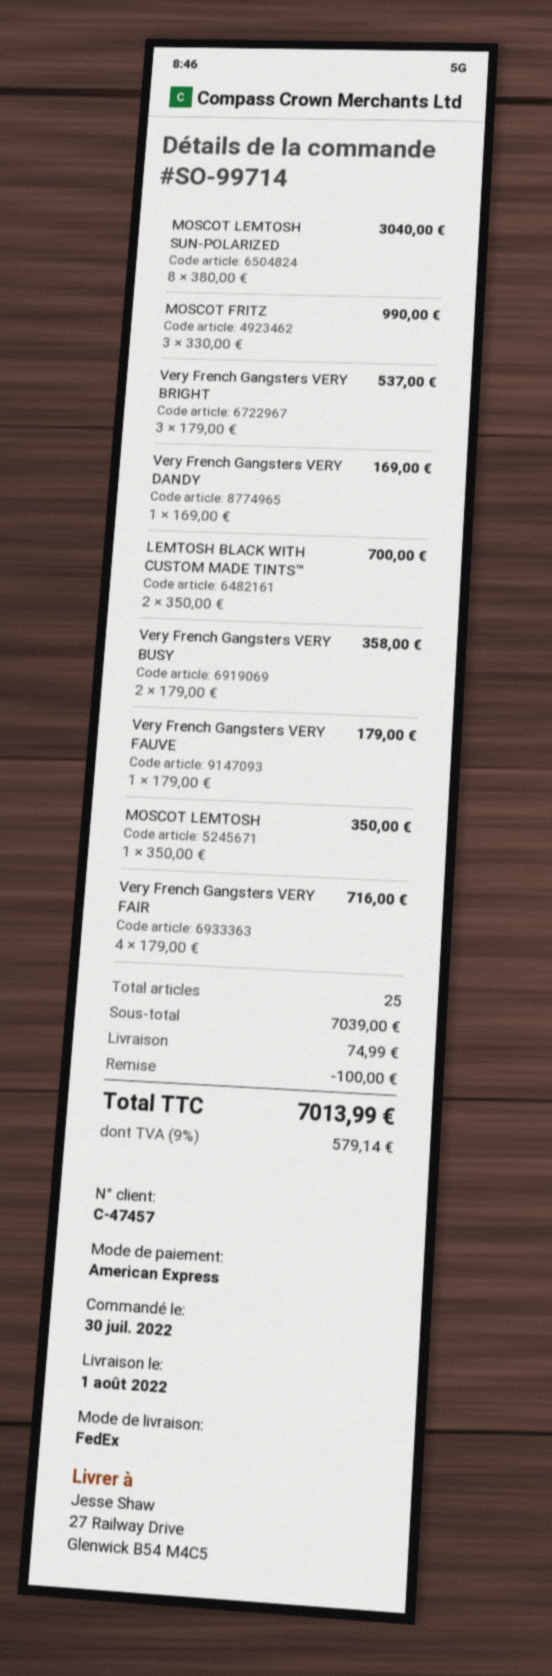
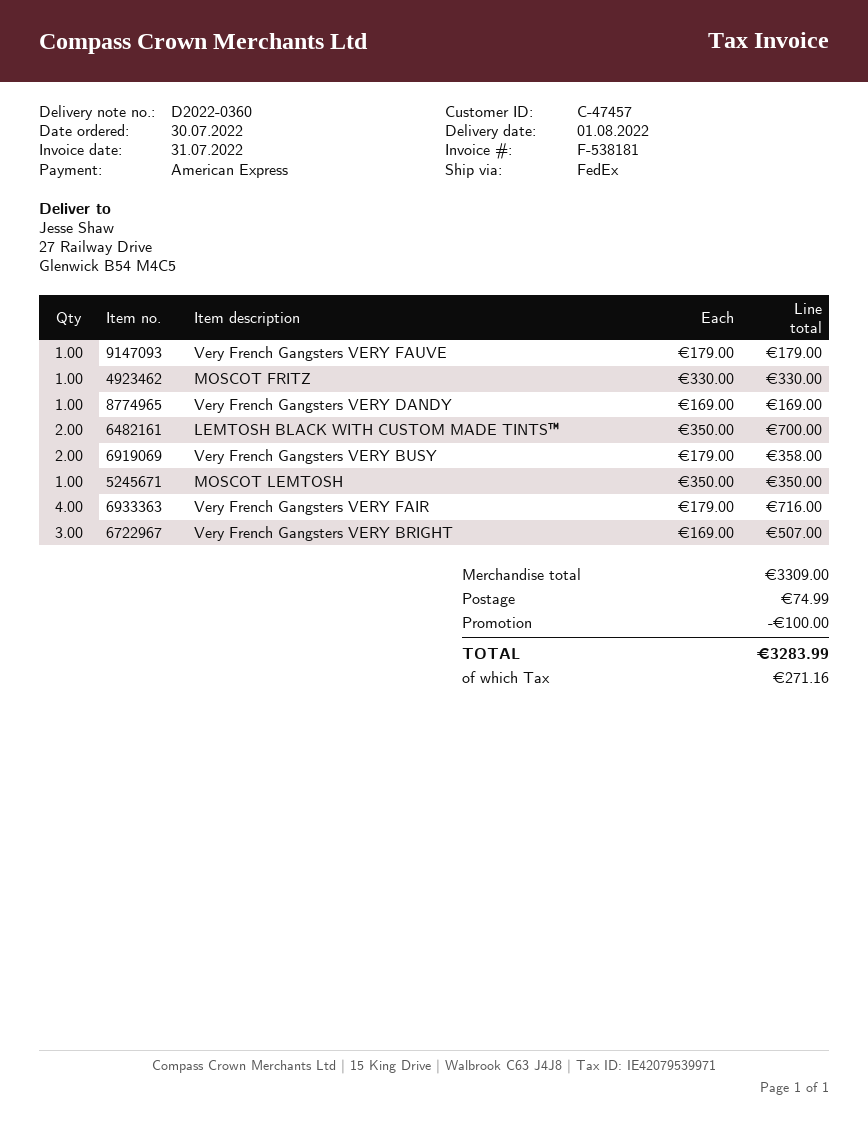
MOSCOT LEMTOSH SUN-POLARIZED: 8 x 380.00 = 3040.00 -> none
MOSCOT FRITZ: 3 x 330.00 = 990.00 -> 1 x 330.00 = 330.00
Very French Gangsters VERY BRIGHT: 3 x 179.00 = 537.00 -> 3 x 169.00 = 507.00
subtotal: 7039.00 -> 3309.00
tax: 579.14 -> 271.16
total: 7013.99 -> 3283.99

